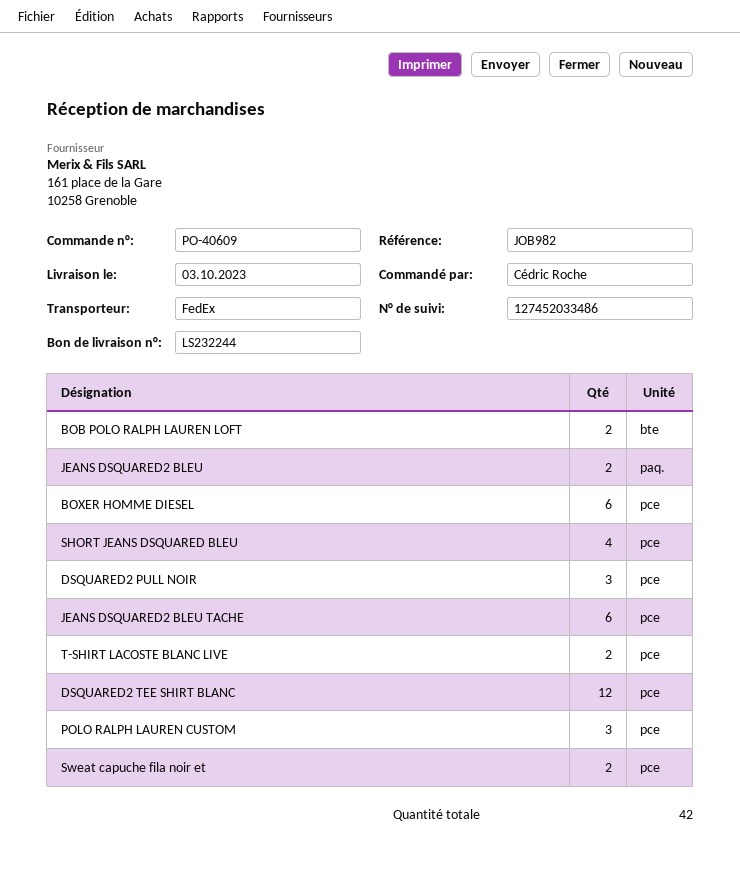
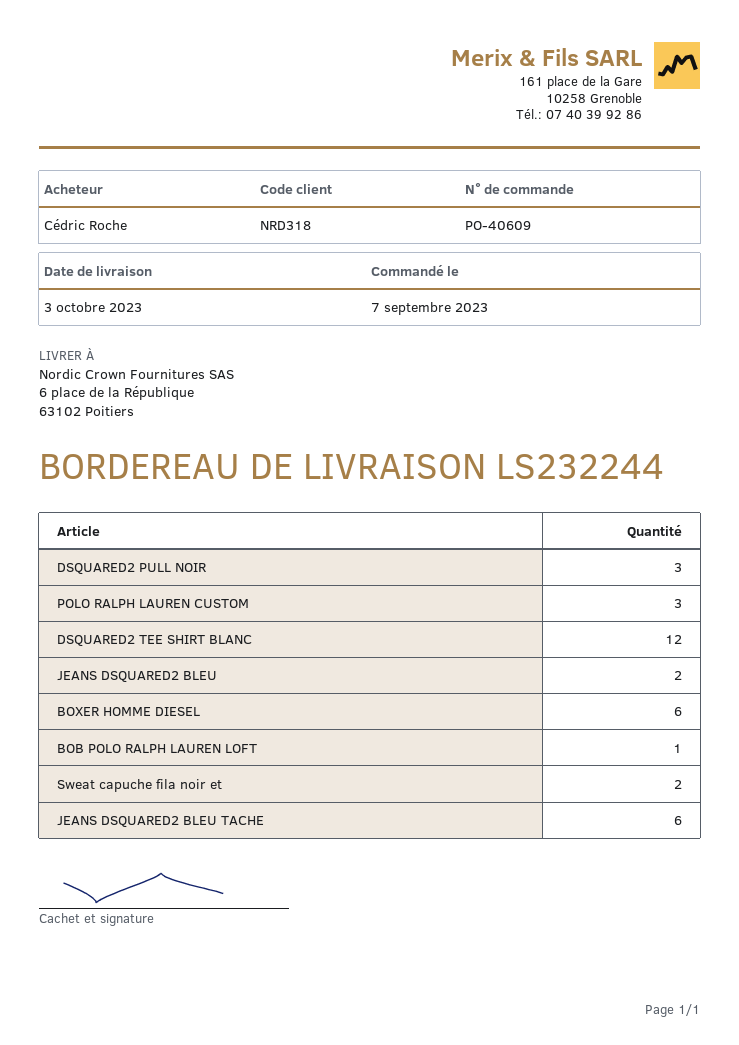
BOB POLO RALPH LAUREN LOFT: 2 -> 1
SHORT JEANS DSQUARED BLEU: 4 -> none
T-SHIRT LACOSTE BLANC LIVE: 2 -> none

